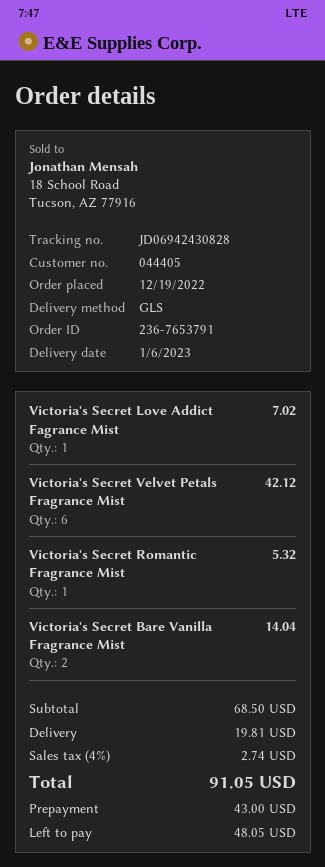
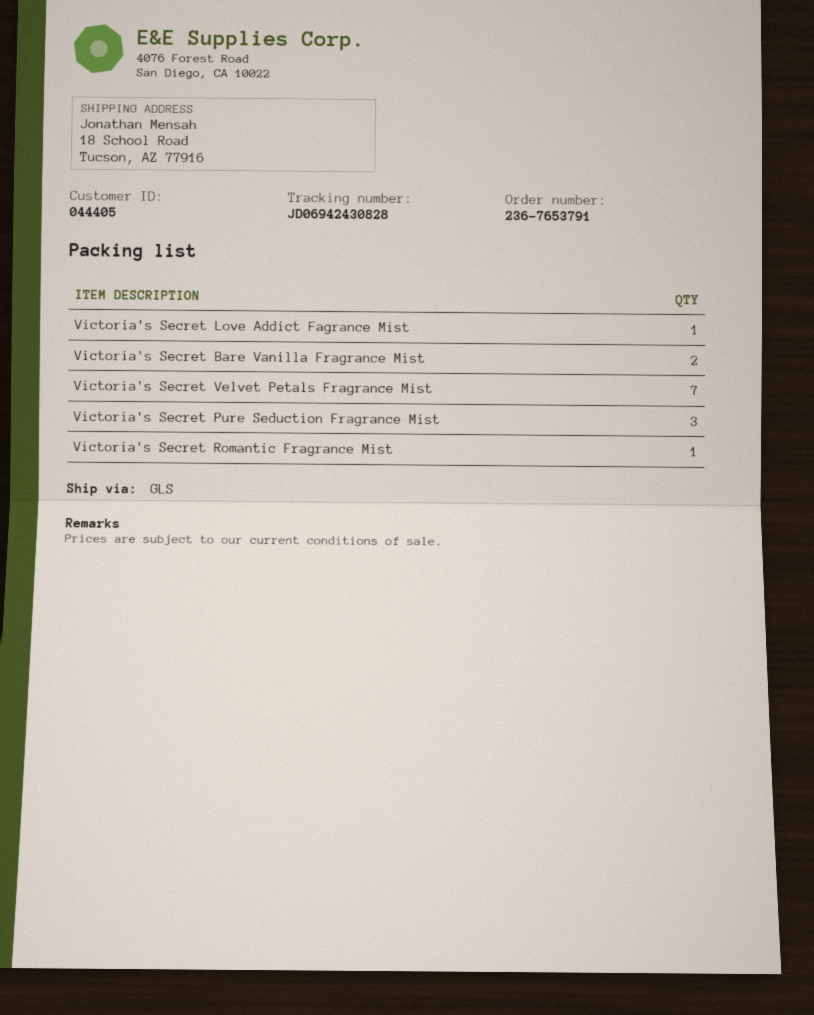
Victoria's Secret Velvet Petals Fragrance Mist: 6 -> 7
Victoria's Secret Pure Seduction Fragrance Mist: none -> 3

